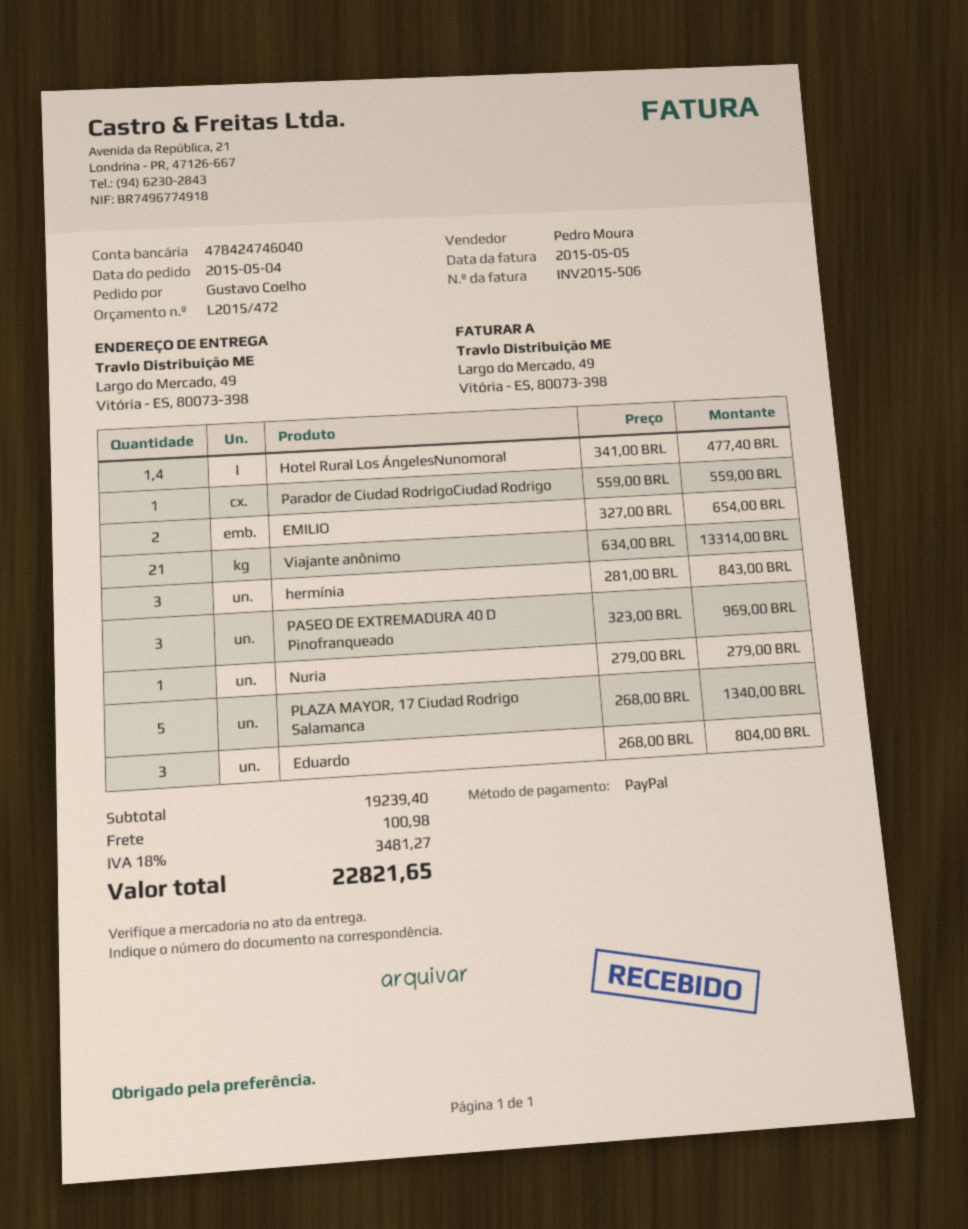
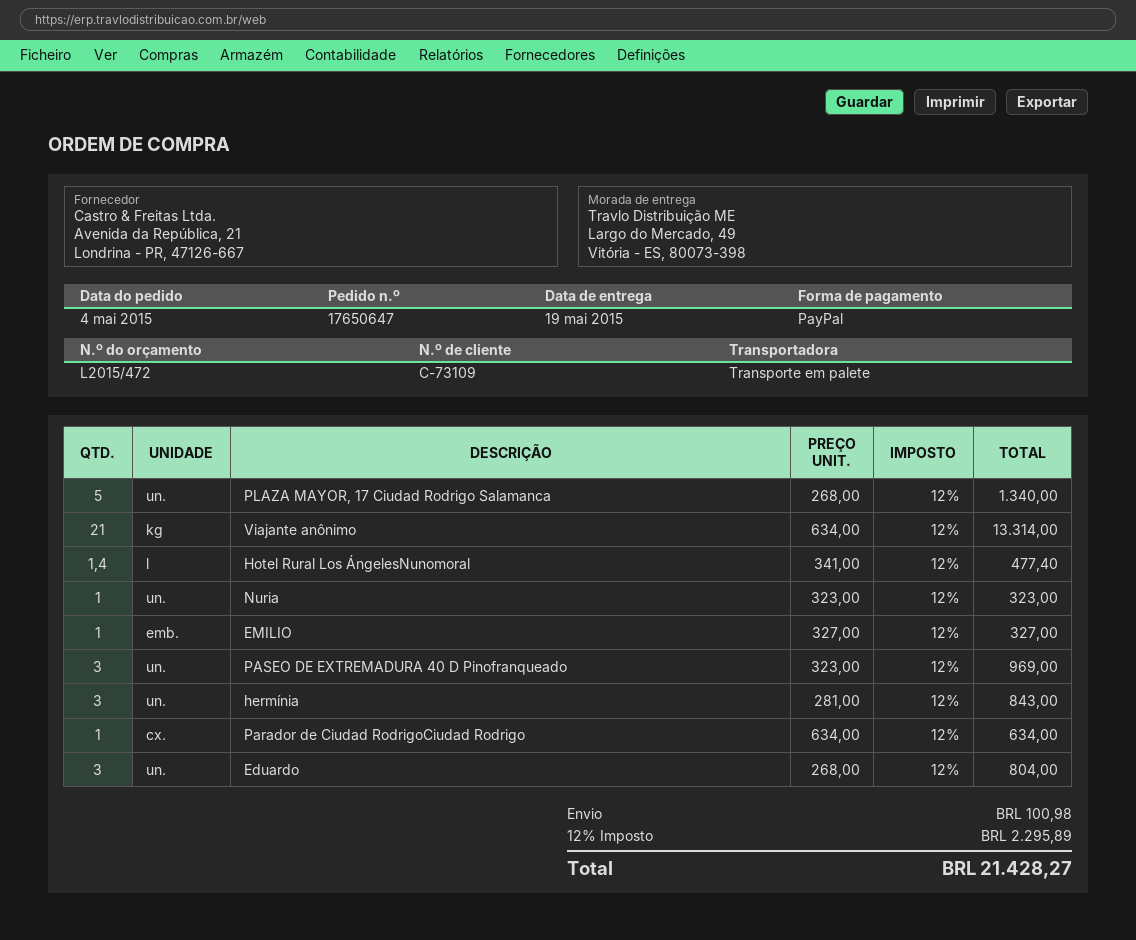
Parador de Ciudad RodrigoCiudad Rodrigo: 1 x 559.00 = 559.00 -> 1 x 634.00 = 634.00
EMILIO: 2 x 327.00 = 654.00 -> 1 x 327.00 = 327.00
Nuria: 1 x 279.00 = 279.00 -> 1 x 323.00 = 323.00
tax: 18% = 3481.27 -> 12% = 2295.89
total: 22821.65 -> 21428.27

